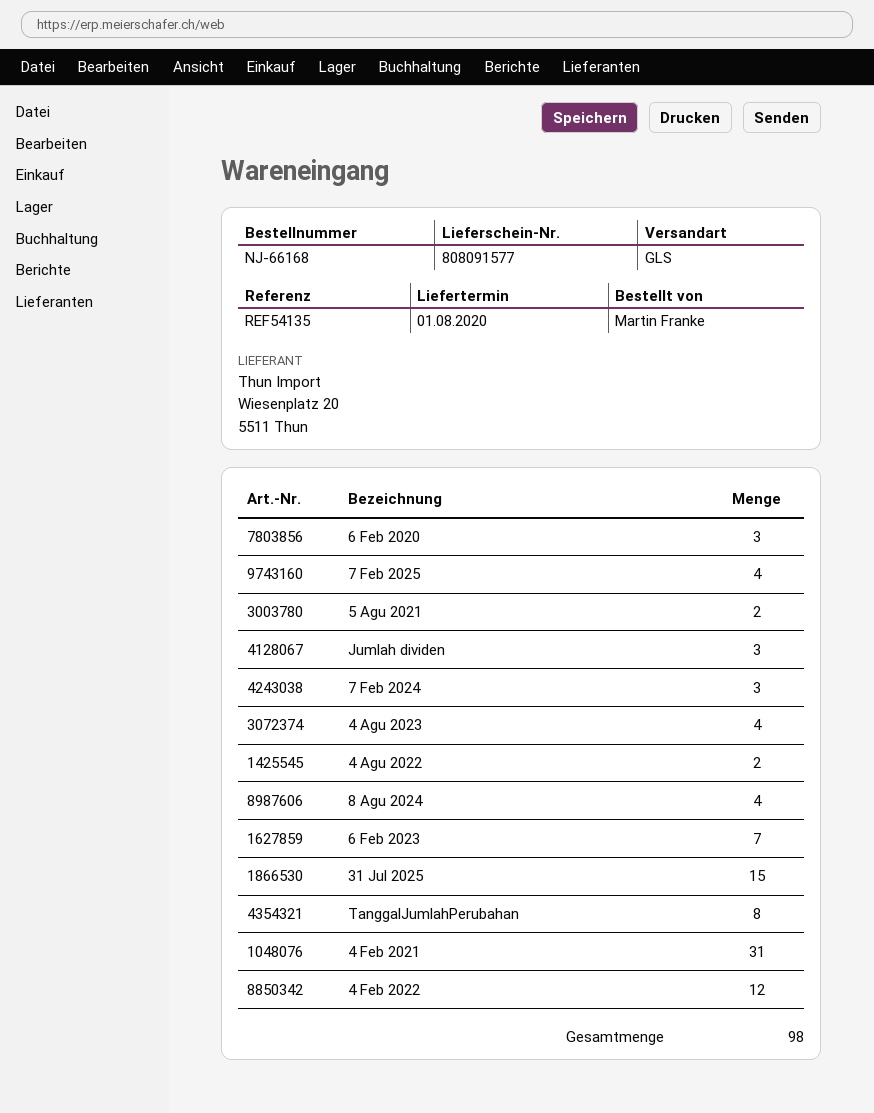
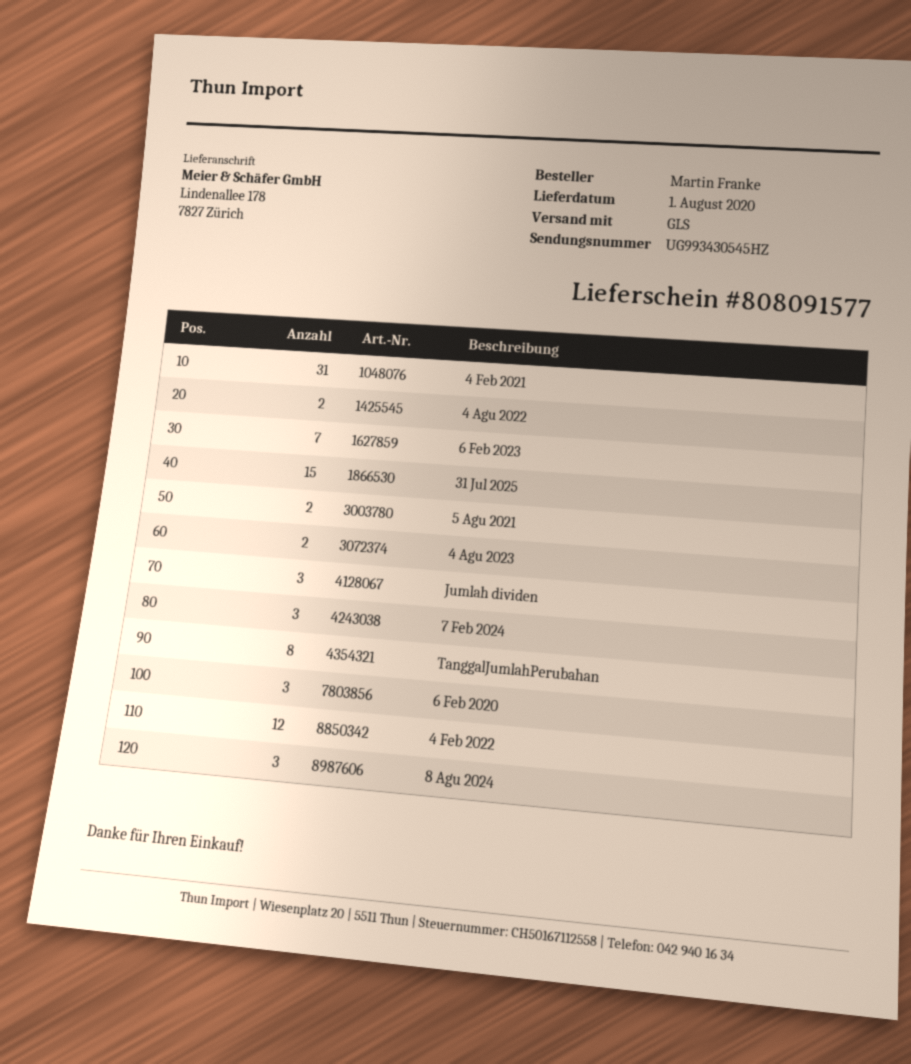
7 Feb 2025: 4 -> none
4 Agu 2023: 4 -> 2
8 Agu 2024: 4 -> 3

